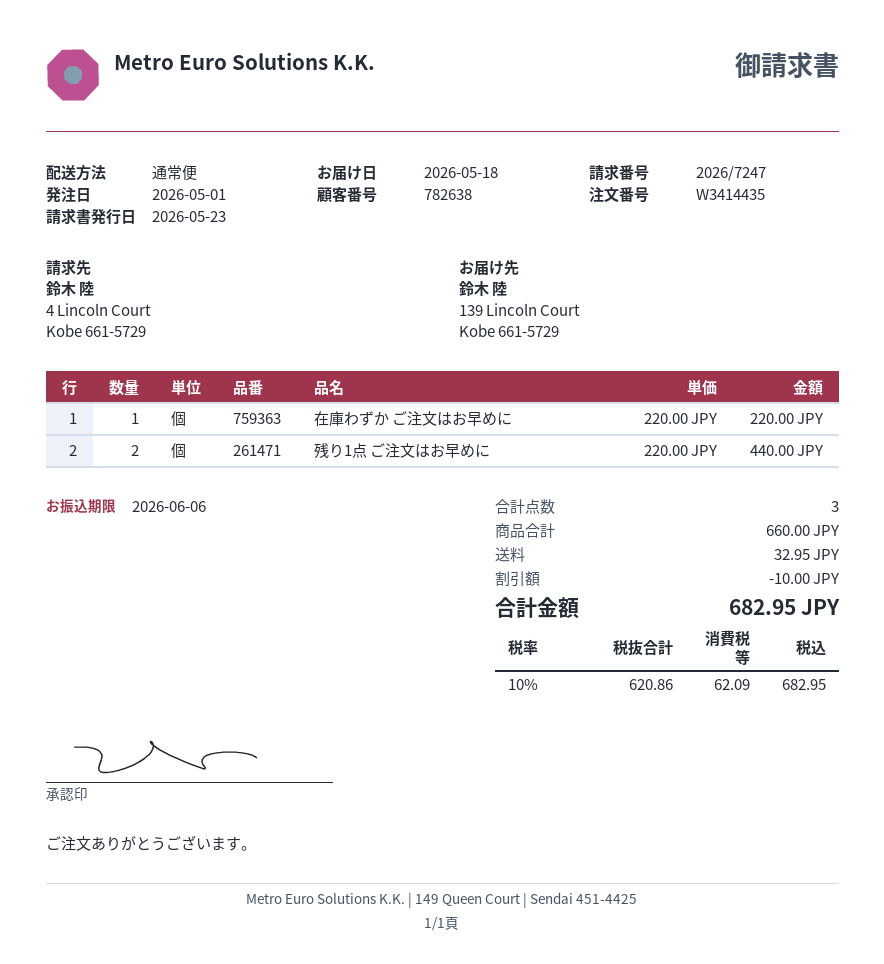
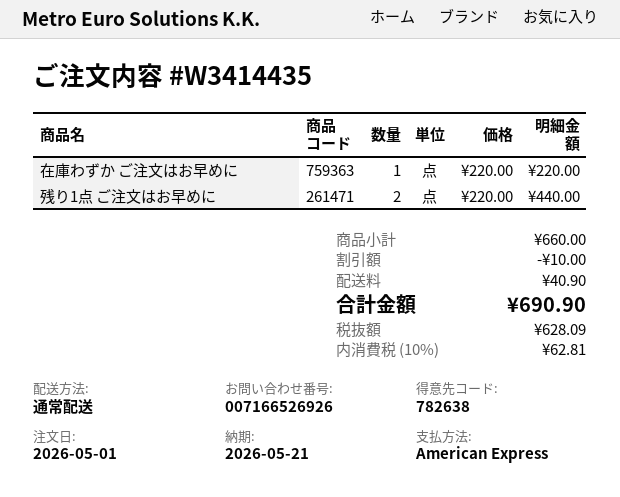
delivery date: 2026-05-18 -> 2026-05-21
shipping: 32.95 -> 40.90
net: 620.86 -> 628.09
tax: 10% = 62.09 -> 10% = 62.81
total: 682.95 -> 690.90

